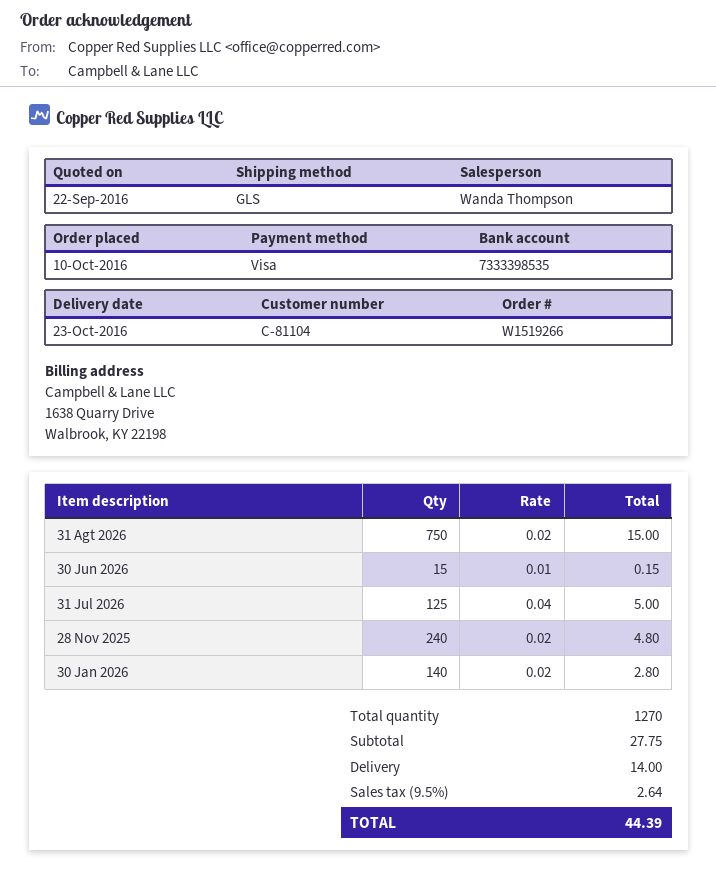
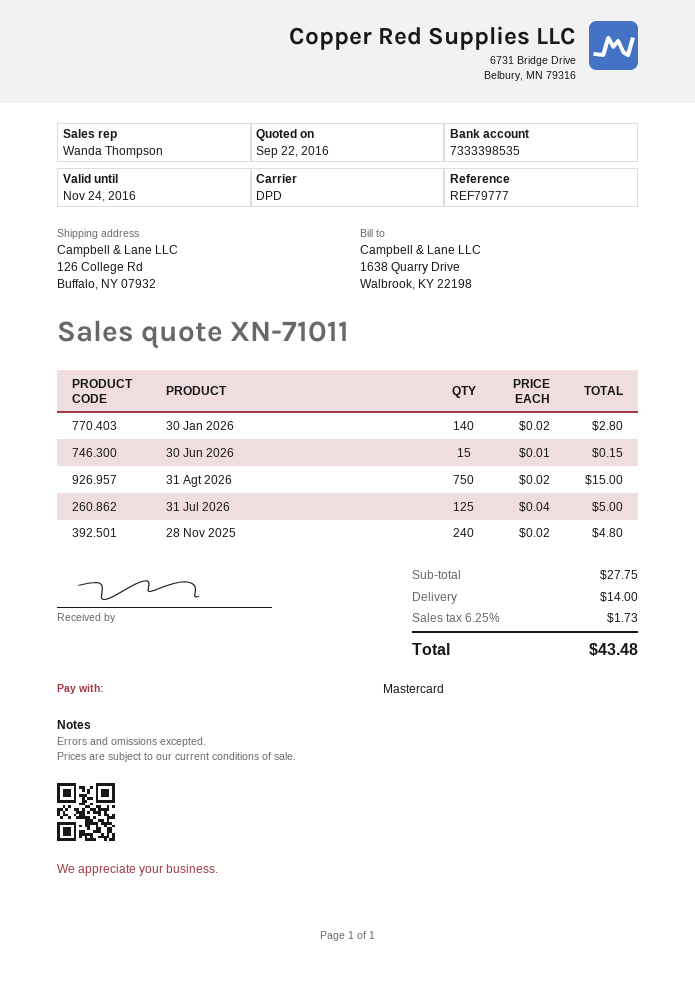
payment method: Visa -> Mastercard
shipping method: GLS -> DPD
tax: 9.5% = 2.64 -> 6.25% = 1.73
total: 44.39 -> 43.48

